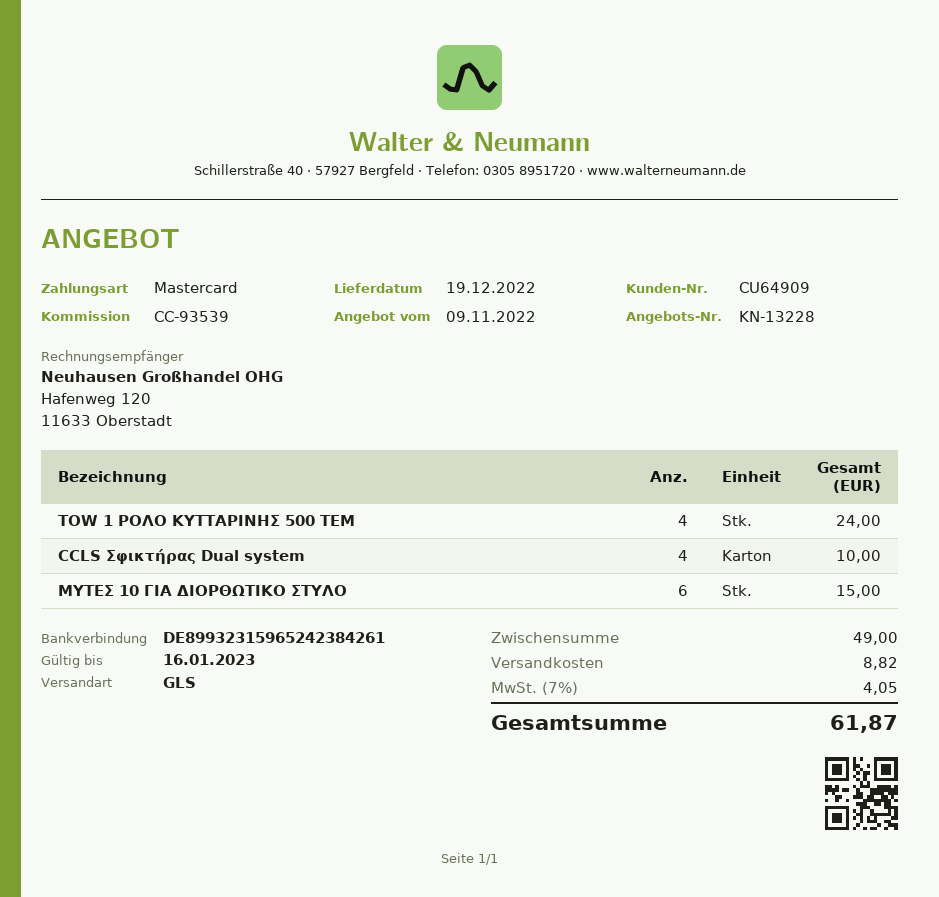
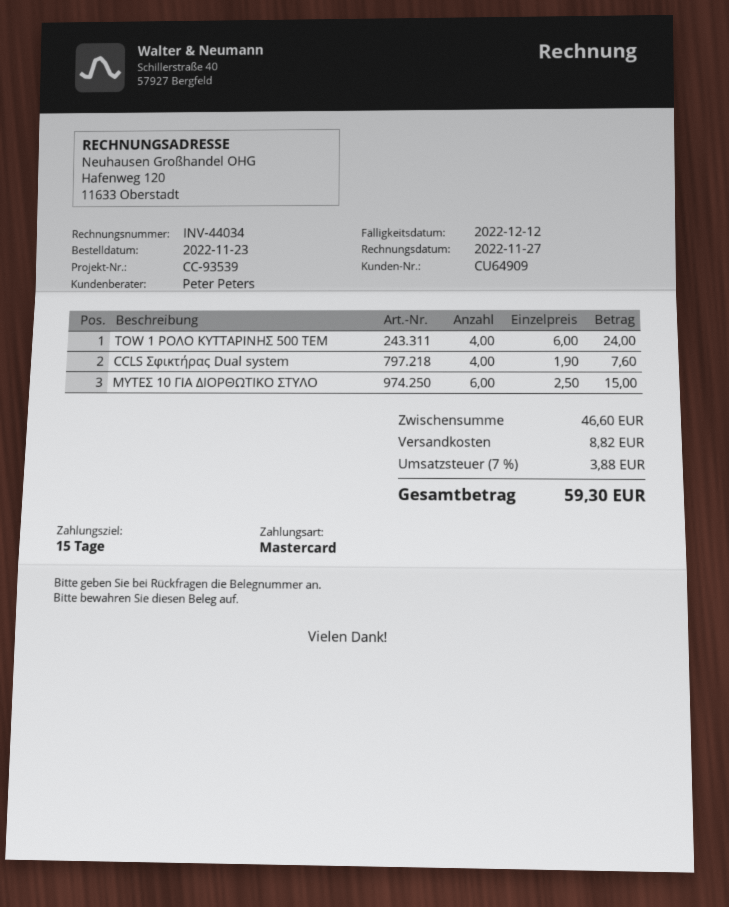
CCLS Σφικτήρας Dual system: 4 for 10.00 -> 4 for 7.60
subtotal: 49.00 -> 46.60
tax: 7% = 4.05 -> 7% = 3.88
total: 61.87 -> 59.30

